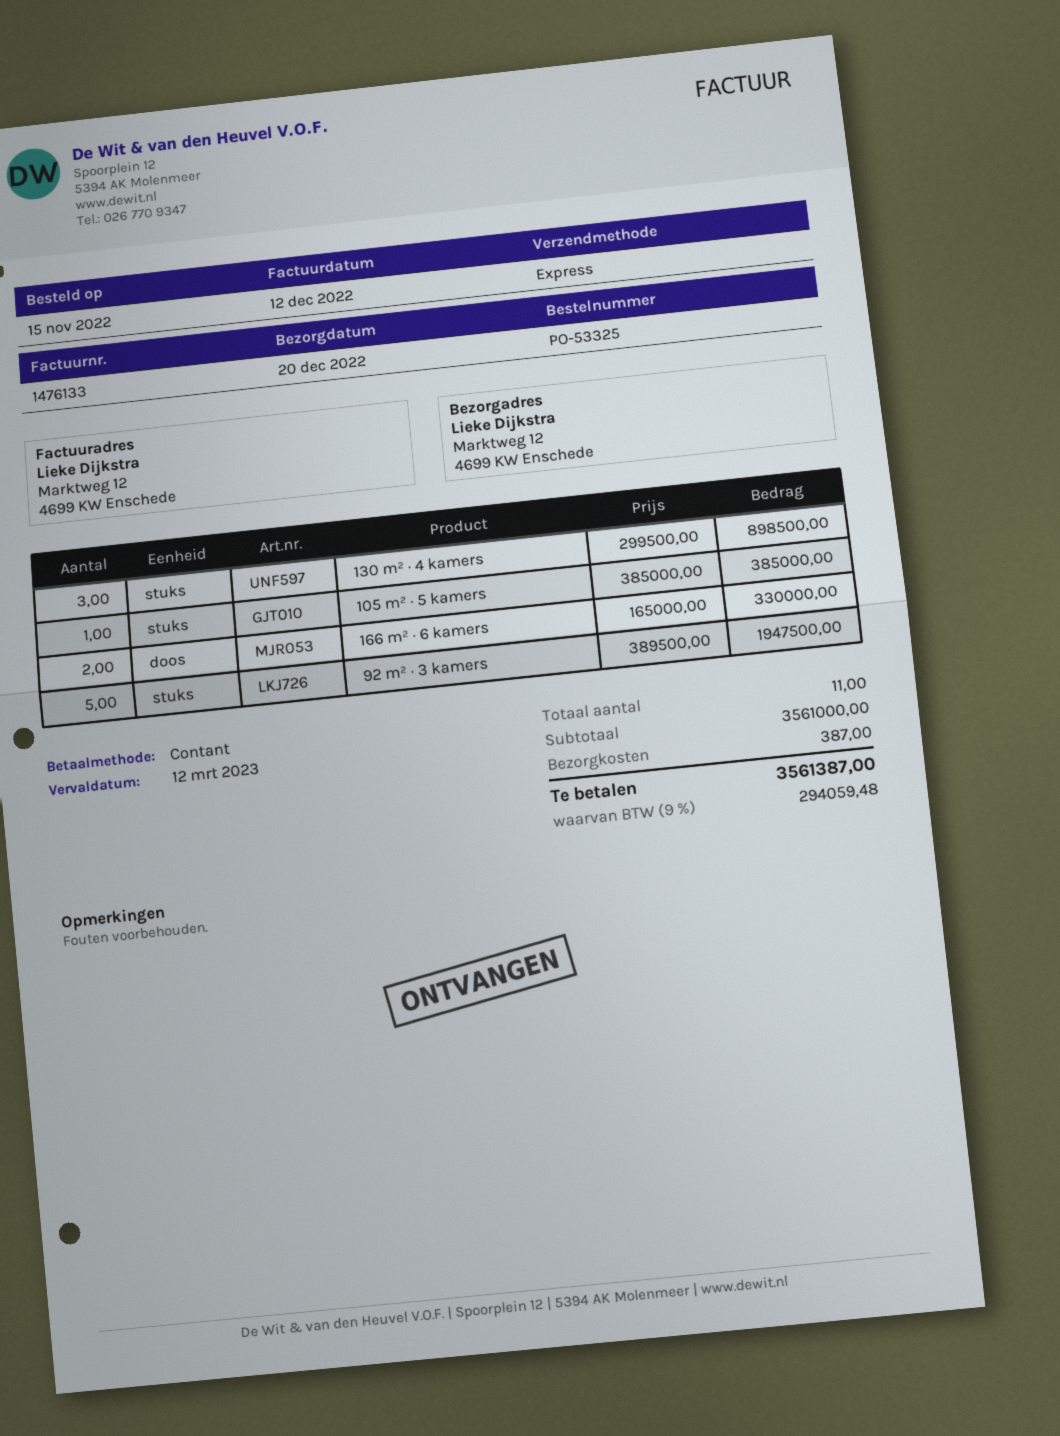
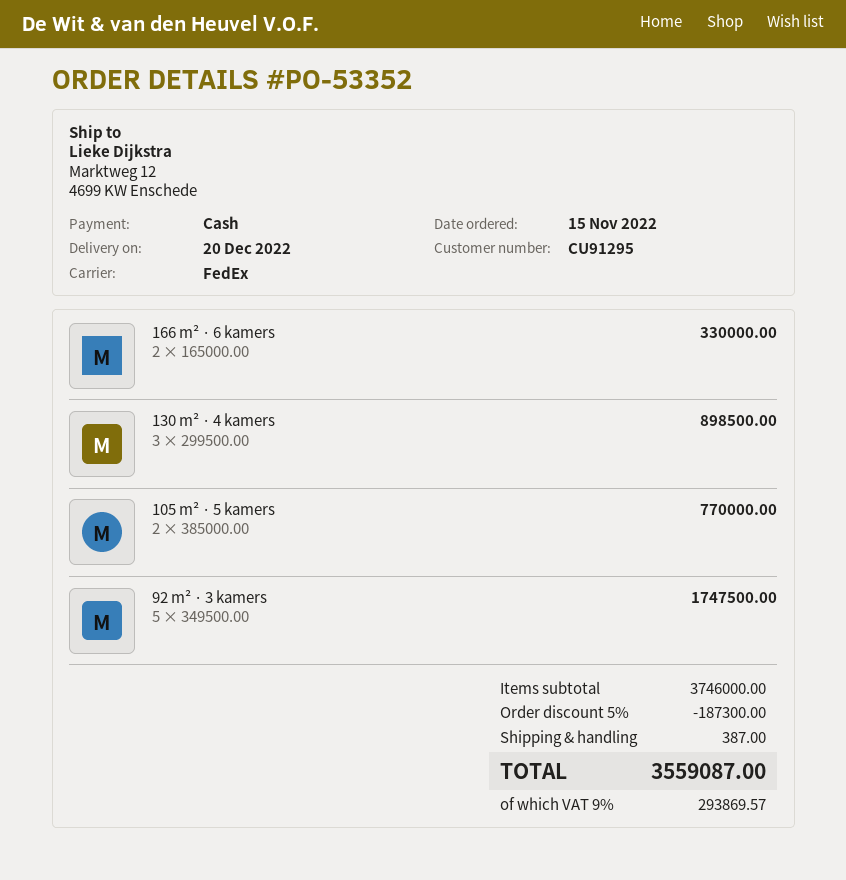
order number: PO-53325 -> PO-53352
shipping method: express -> FedEx
105 m² · 5 kamers: 1 x 385000.00 = 385000.00 -> 2 x 385000.00 = 770000.00
92 m² · 3 kamers: 5 x 389500.00 = 1947500.00 -> 5 x 349500.00 = 1747500.00
subtotal: 3561000.00 -> 3746000.00
discount: none -> 5% = 187300.00
tax: 9% = 294059.48 -> 9% = 293869.57
total: 3561387.00 -> 3559087.00

